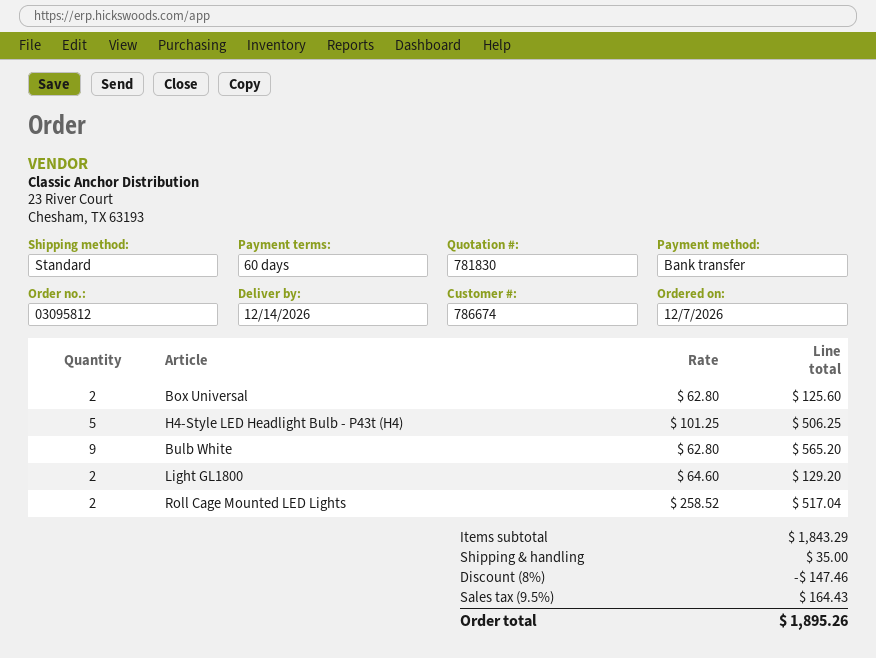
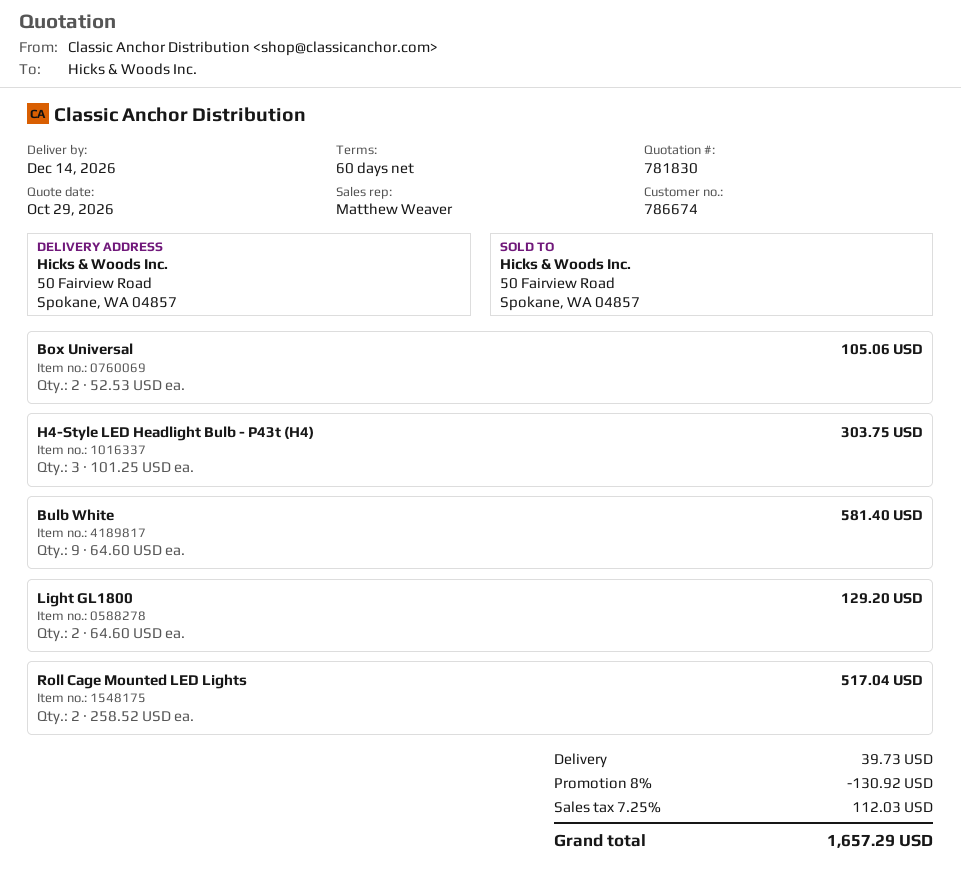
Box Universal: 2 x 62.80 = 125.60 -> 2 x 52.53 = 105.06
H4-Style LED Headlight Bulb - P43t (H4): 5 x 101.25 = 506.25 -> 3 x 101.25 = 303.75
Bulb White: 9 x 62.80 = 565.20 -> 9 x 64.60 = 581.40
discount: 8% = 147.46 -> 8% = 130.92
shipping: 35.00 -> 39.73
tax: 9.5% = 164.43 -> 7.25% = 112.03
total: 1895.26 -> 1657.29

